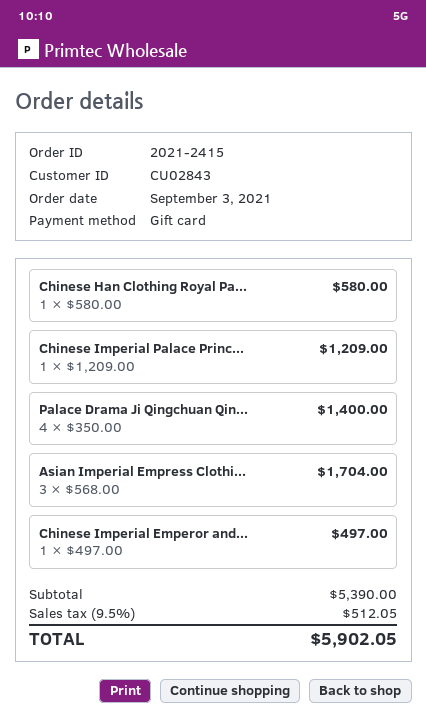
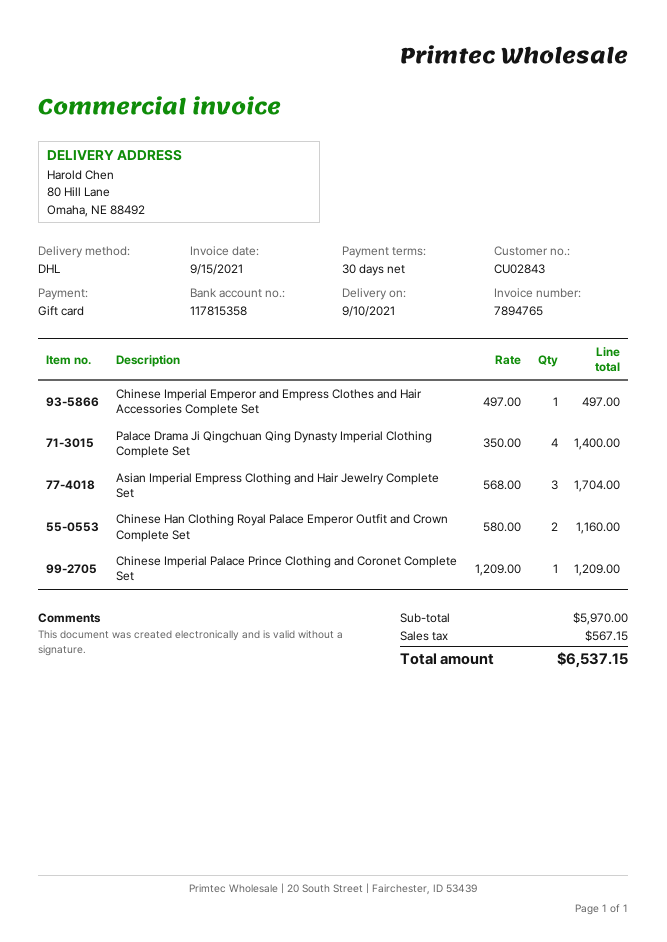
Chinese Han Clothing Royal Pa...: 1 x 580.00 = 580.00 -> 2 x 580.00 = 1160.00
subtotal: 5390.00 -> 5970.00
tax: 512.05 -> 567.15
total: 5902.05 -> 6537.15

